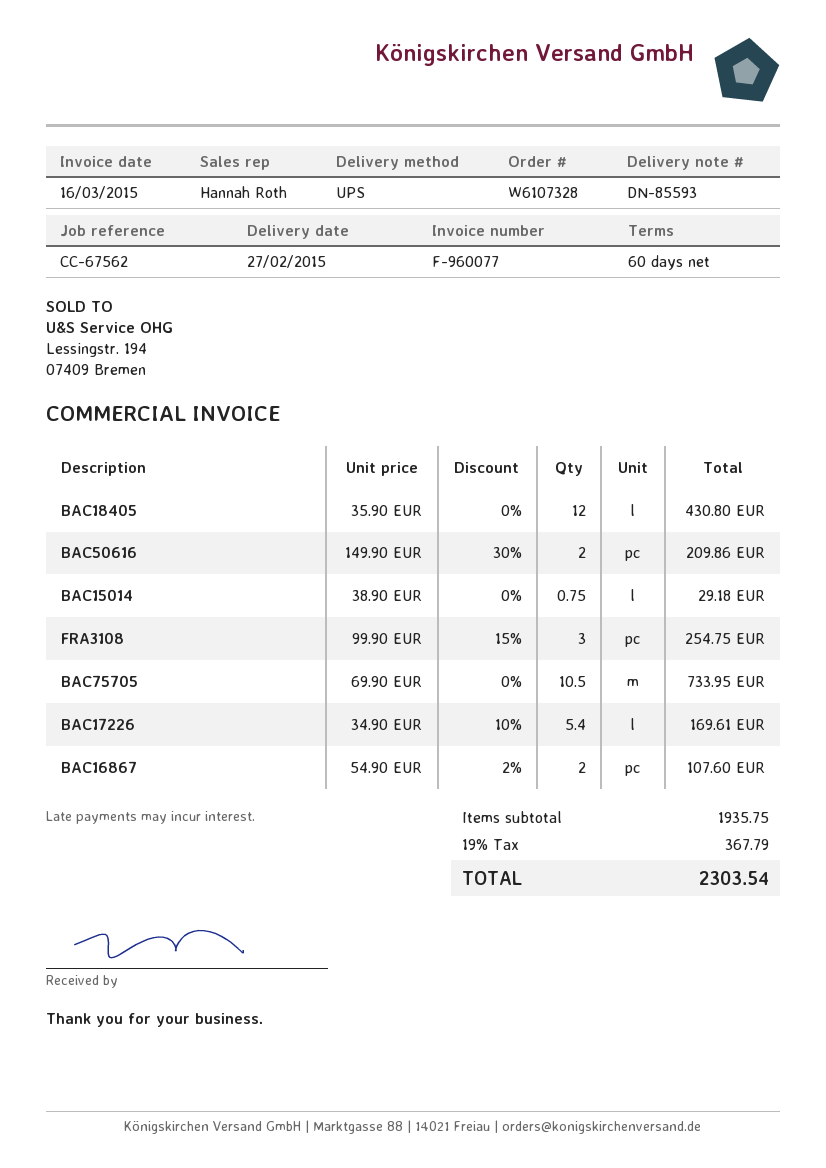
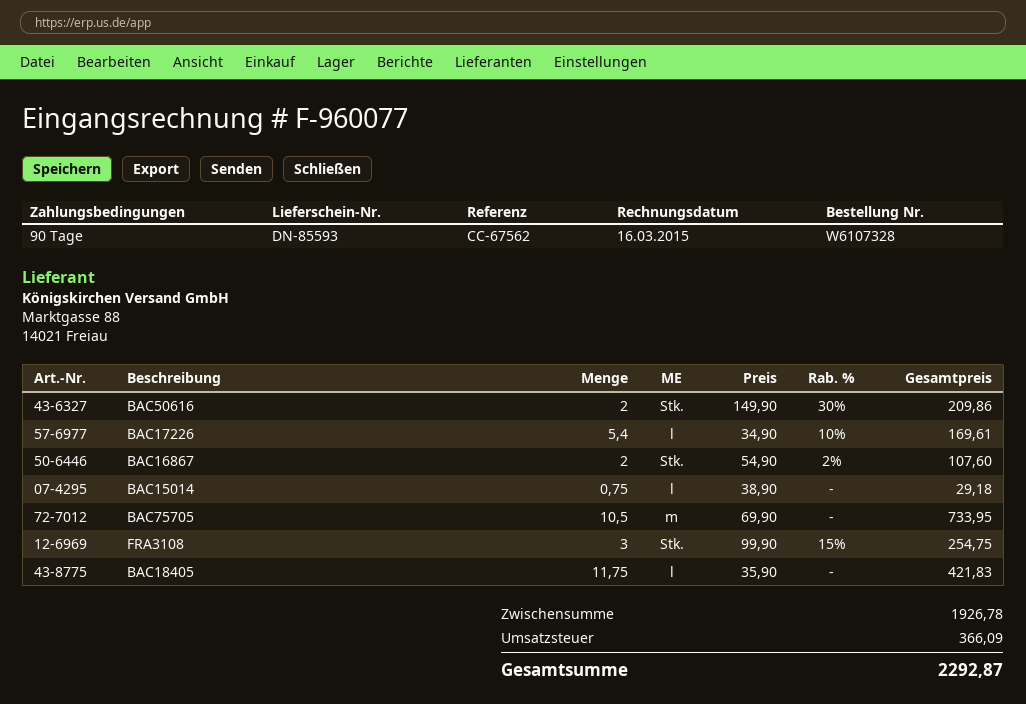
payment terms: 60 days -> 90 days
BAC18405: 12 x 35.90 = 430.80 -> 11.75 x 35.90 = 421.83
subtotal: 1935.75 -> 1926.78
tax: 367.79 -> 366.09
total: 2303.54 -> 2292.87

